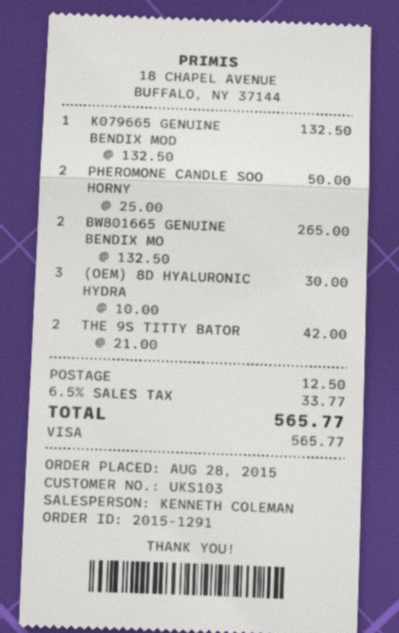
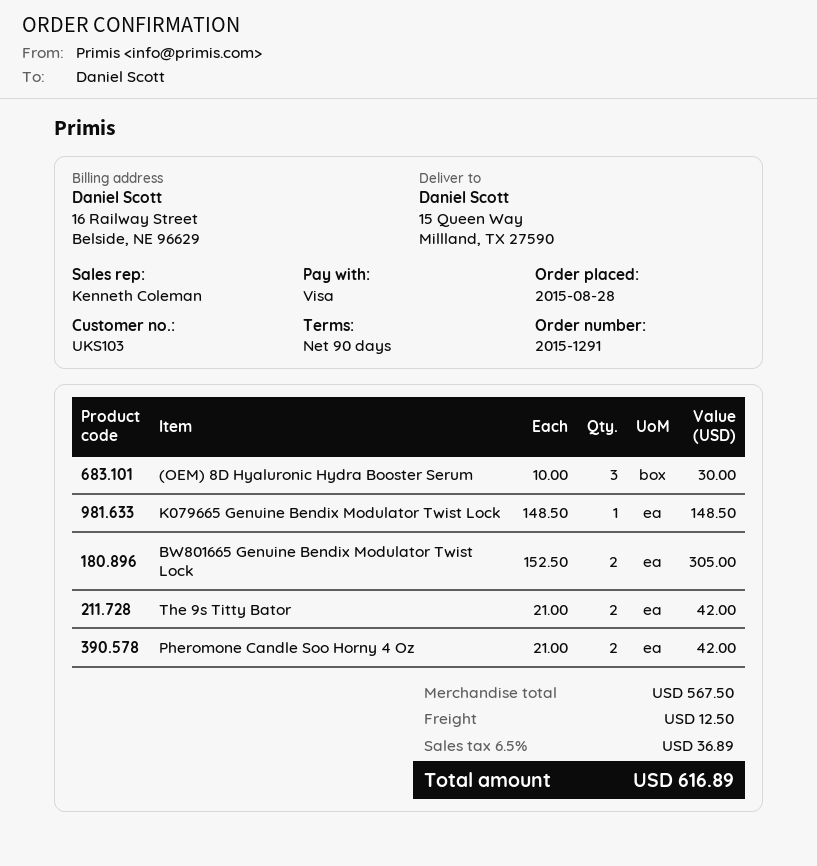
K079665 GENUINE BENDIX MOD: 1 x 132.50 = 132.50 -> 1 x 148.50 = 148.50
PHEROMONE CANDLE SOO HORNY: 2 x 25.00 = 50.00 -> 2 x 21.00 = 42.00
BW801665 GENUINE BENDIX MO: 2 x 132.50 = 265.00 -> 2 x 152.50 = 305.00
tax: 6.5% = 33.77 -> 6.5% = 36.89
total: 565.77 -> 616.89

